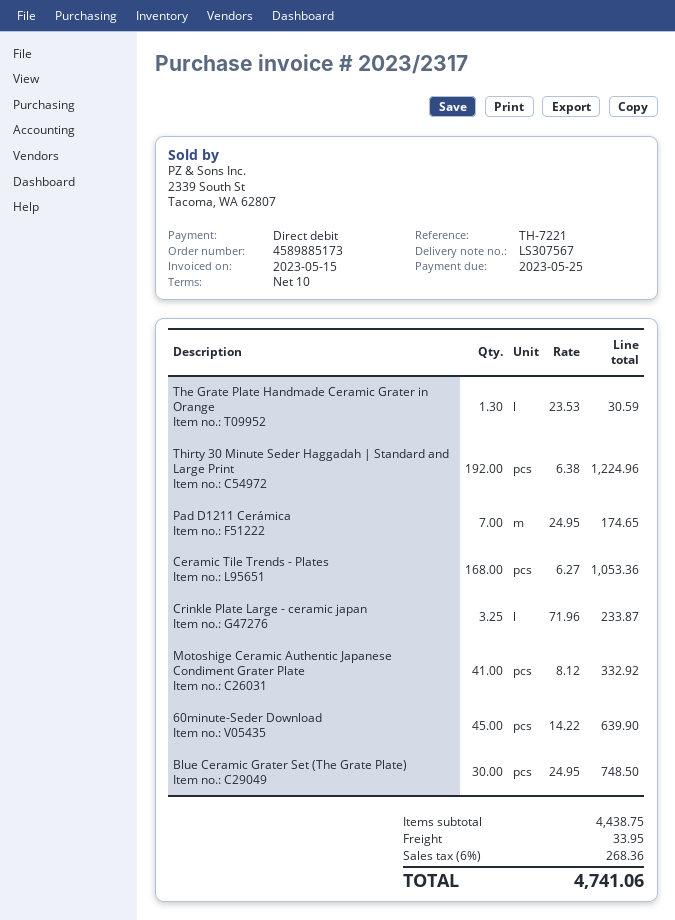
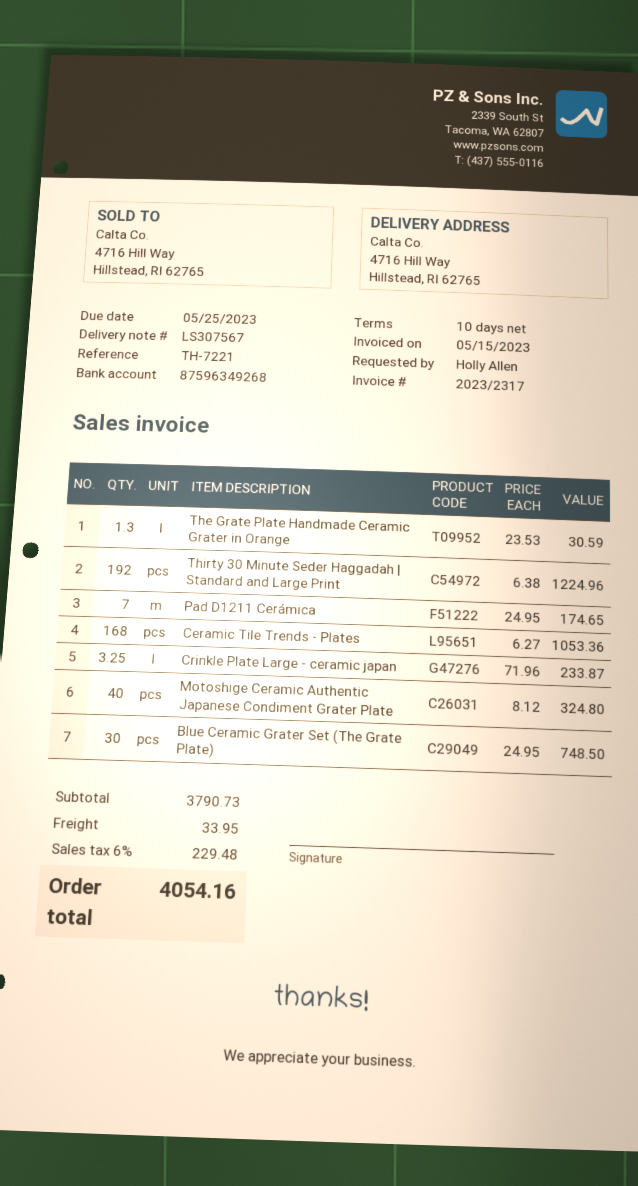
Motoshige Ceramic Authentic Japanese Condiment Grater Plate: 41 x 8.12 = 332.92 -> 40 x 8.12 = 324.80
60minute-Seder Download: 45 x 14.22 = 639.90 -> none
subtotal: 4438.75 -> 3790.73
tax: 6% = 268.36 -> 6% = 229.48
total: 4741.06 -> 4054.16

